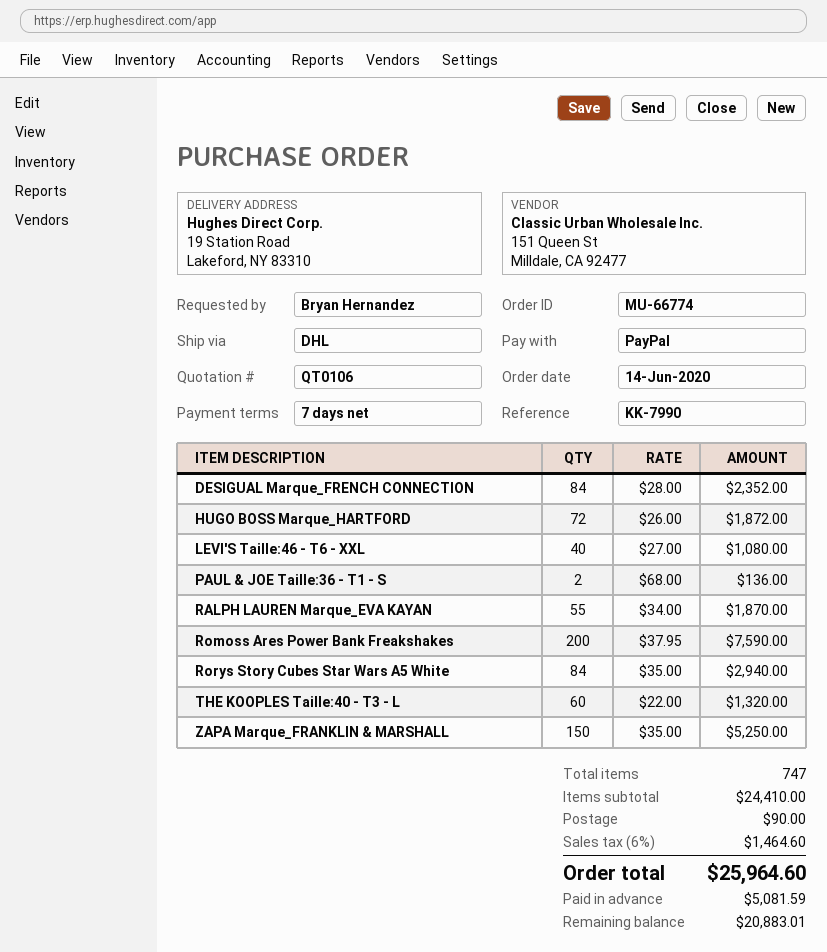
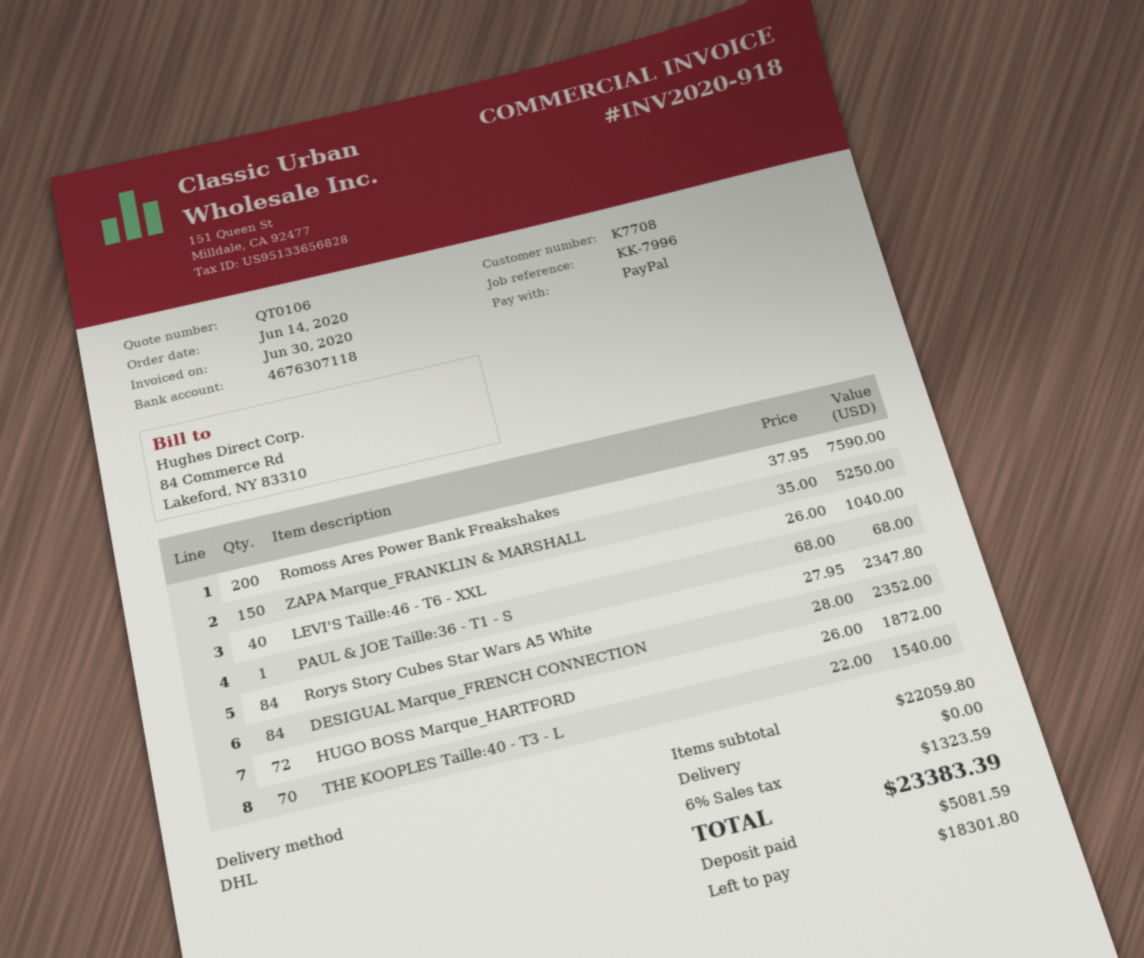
reference: KK-7990 -> KK-7996
LEVI'S Taille:46 - T6 - XXL: 40 x 27.00 = 1080.00 -> 40 x 26.00 = 1040.00
PAUL & JOE Taille:36 - T1 - S: 2 x 68.00 = 136.00 -> 1 x 68.00 = 68.00
RALPH LAUREN Marque_EVA KAYAN: 55 x 34.00 = 1870.00 -> none
Rorys Story Cubes Star Wars A5 White: 84 x 35.00 = 2940.00 -> 84 x 27.95 = 2347.80
THE KOOPLES Taille:40 - T3 - L: 60 x 22.00 = 1320.00 -> 70 x 22.00 = 1540.00
subtotal: 24410.00 -> 22059.80
shipping: 90.00 -> 0.00
tax: 6% = 1464.60 -> 6% = 1323.59
total: 25964.60 -> 23383.39
balance: 20883.01 -> 18301.80

